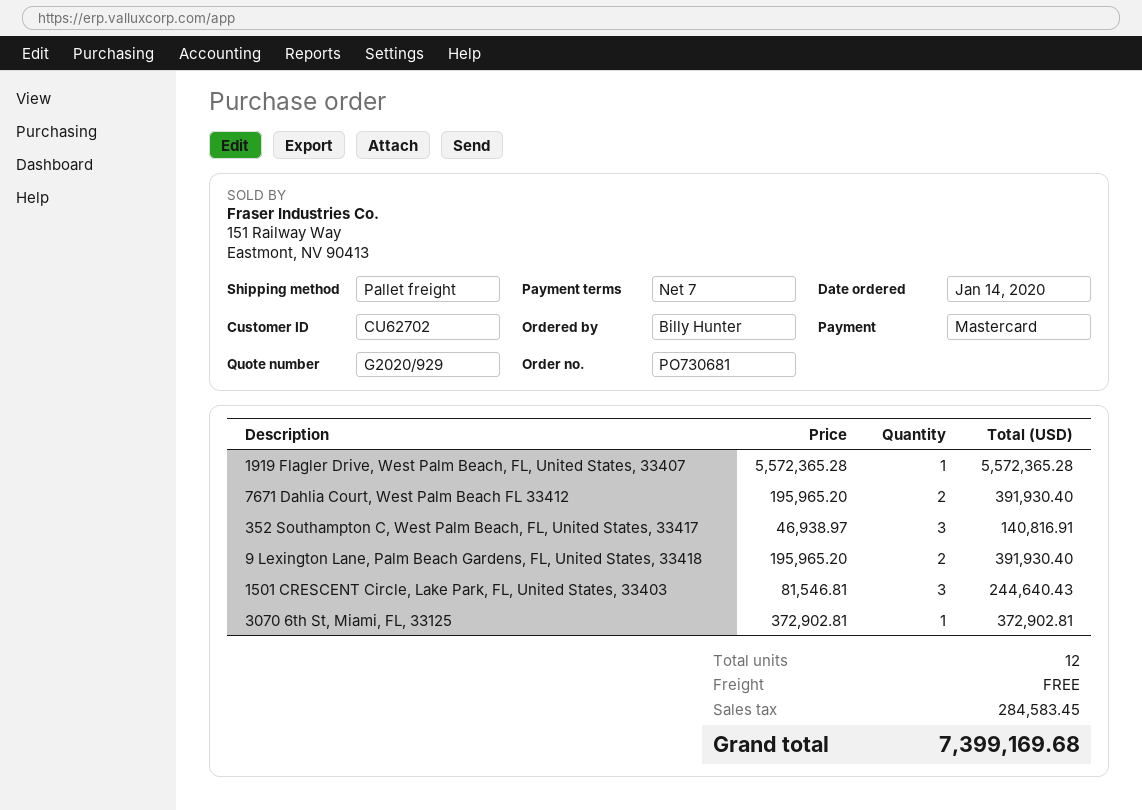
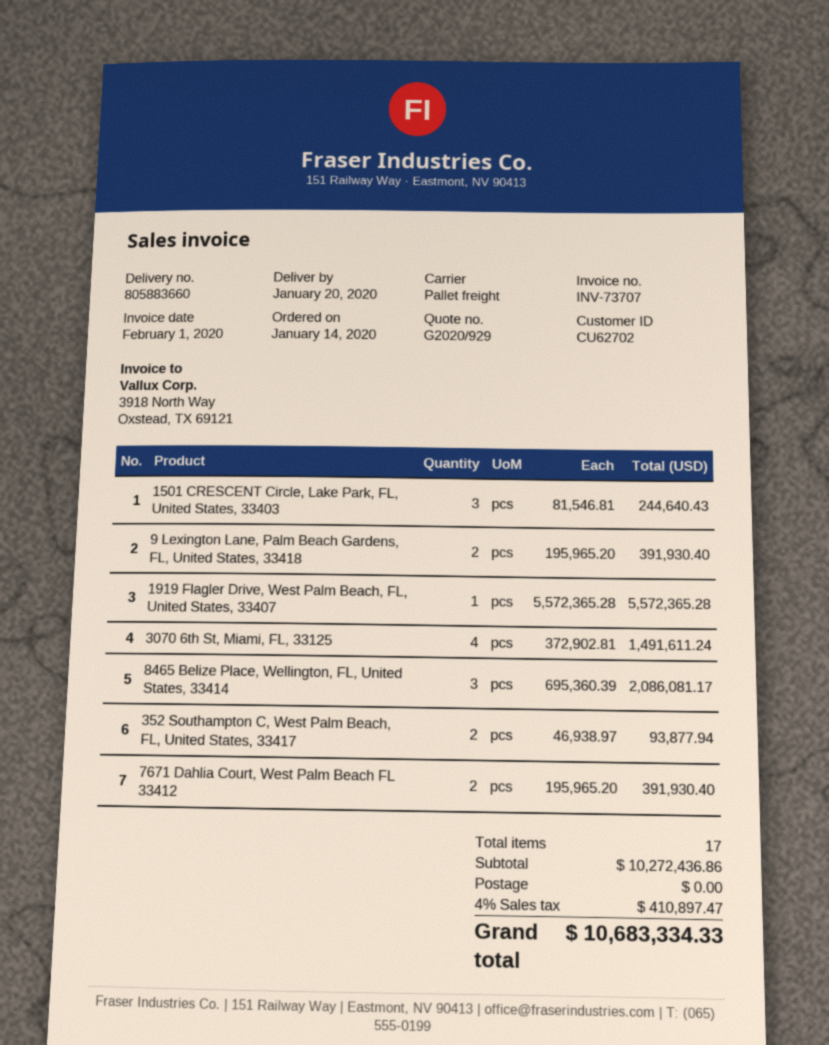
352 Southampton C, West Palm Beach, FL, United States, 33417: 3 x 46938.97 = 140816.91 -> 2 x 46938.97 = 93877.94
3070 6th St, Miami, FL, 33125: 1 x 372902.81 = 372902.81 -> 4 x 372902.81 = 1491611.24
8465 Belize Place, Wellington, FL, United States, 33414: none -> 3 x 695360.39 = 2086081.17
total quantity: 12 -> 17
tax: 284583.45 -> 410897.47
total: 7399169.68 -> 10683334.33

